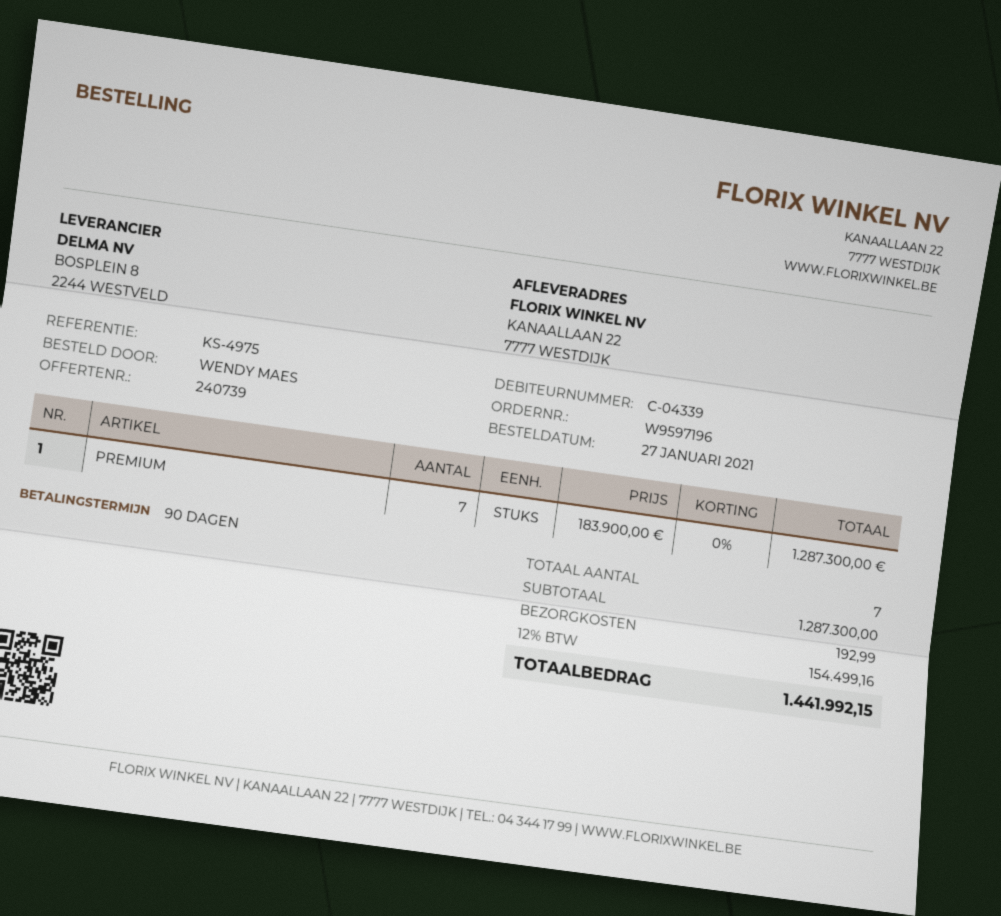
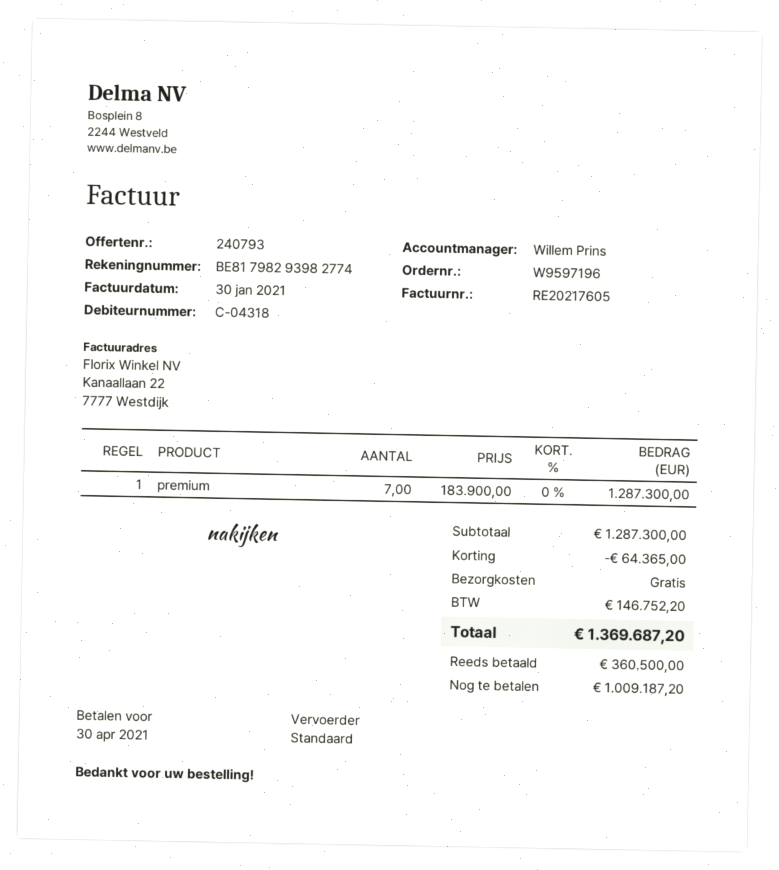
quote number: 240739 -> 240793
customer number: C-04339 -> C-04318
discount: none -> 64365.00
shipping: 192.99 -> 0.00
tax: 154499.16 -> 146752.20
total: 1441992.15 -> 1369687.20

